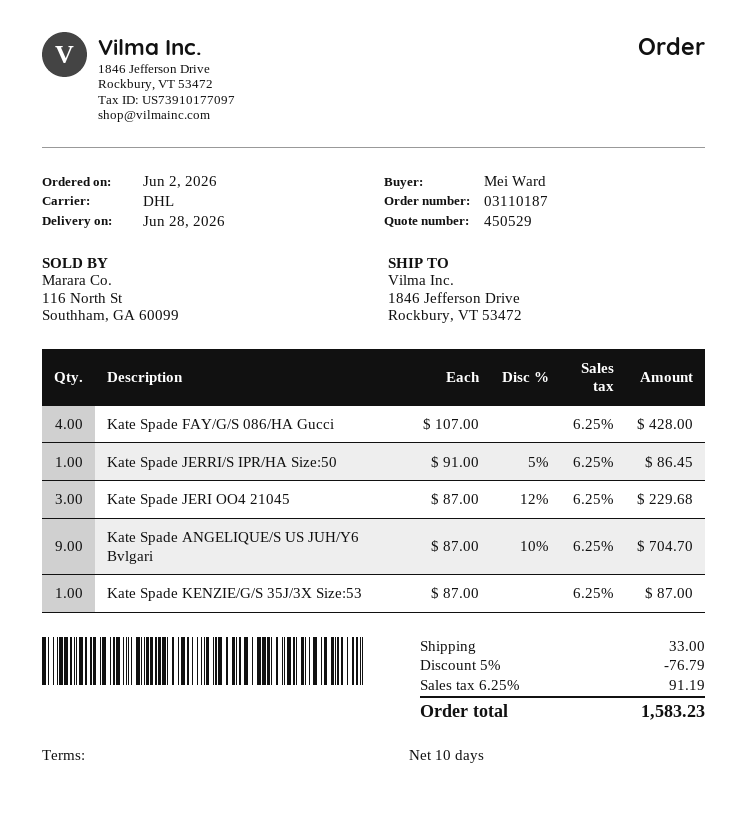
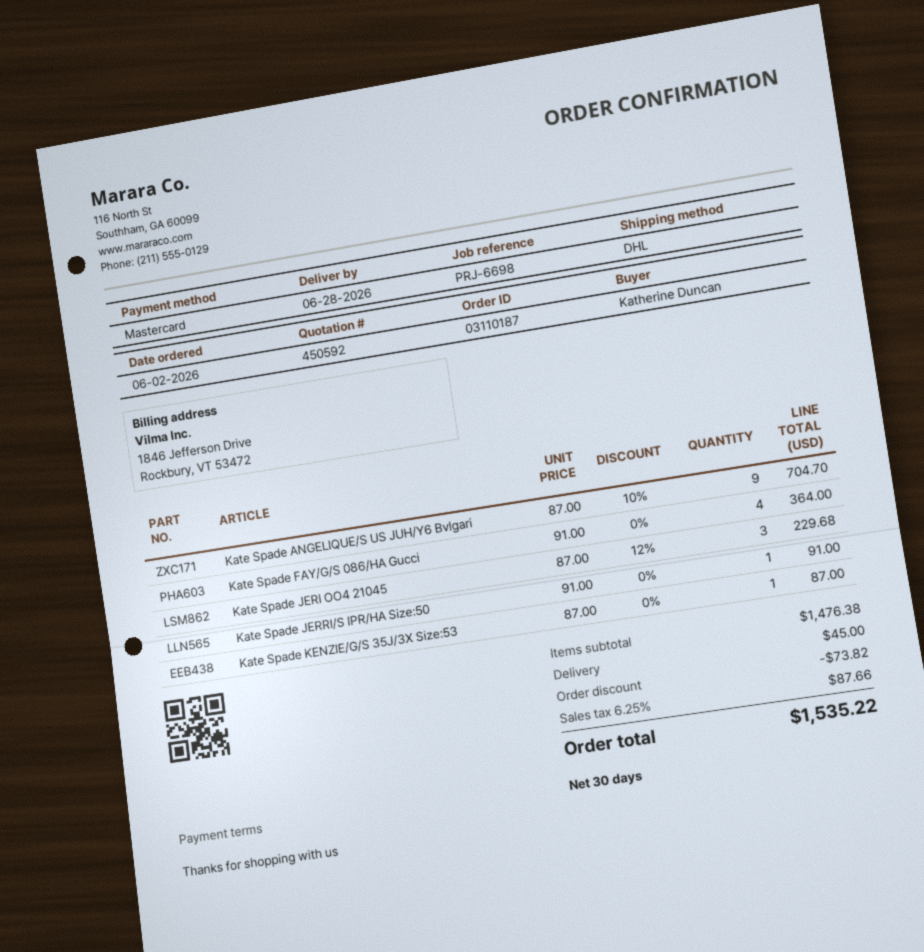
quote number: 450529 -> 450592
payment terms: 10 days -> 30 days
ordered by: Mei Ward -> Katherine Duncan
Kate Spade FAY/G/S 086/HA Gucci: 4 x 107.00 = 428.00 -> 4 x 91.00 = 364.00
Kate Spade JERRI/S IPR/HA Size:50: 1 x 91.00 - 5% = 86.45 -> 1 x 91.00 = 91.00
discount: 76.79 -> 73.82
shipping: 33.00 -> 45.00
tax: 6.25% = 91.19 -> 6.25% = 87.66
total: 1583.23 -> 1535.22

